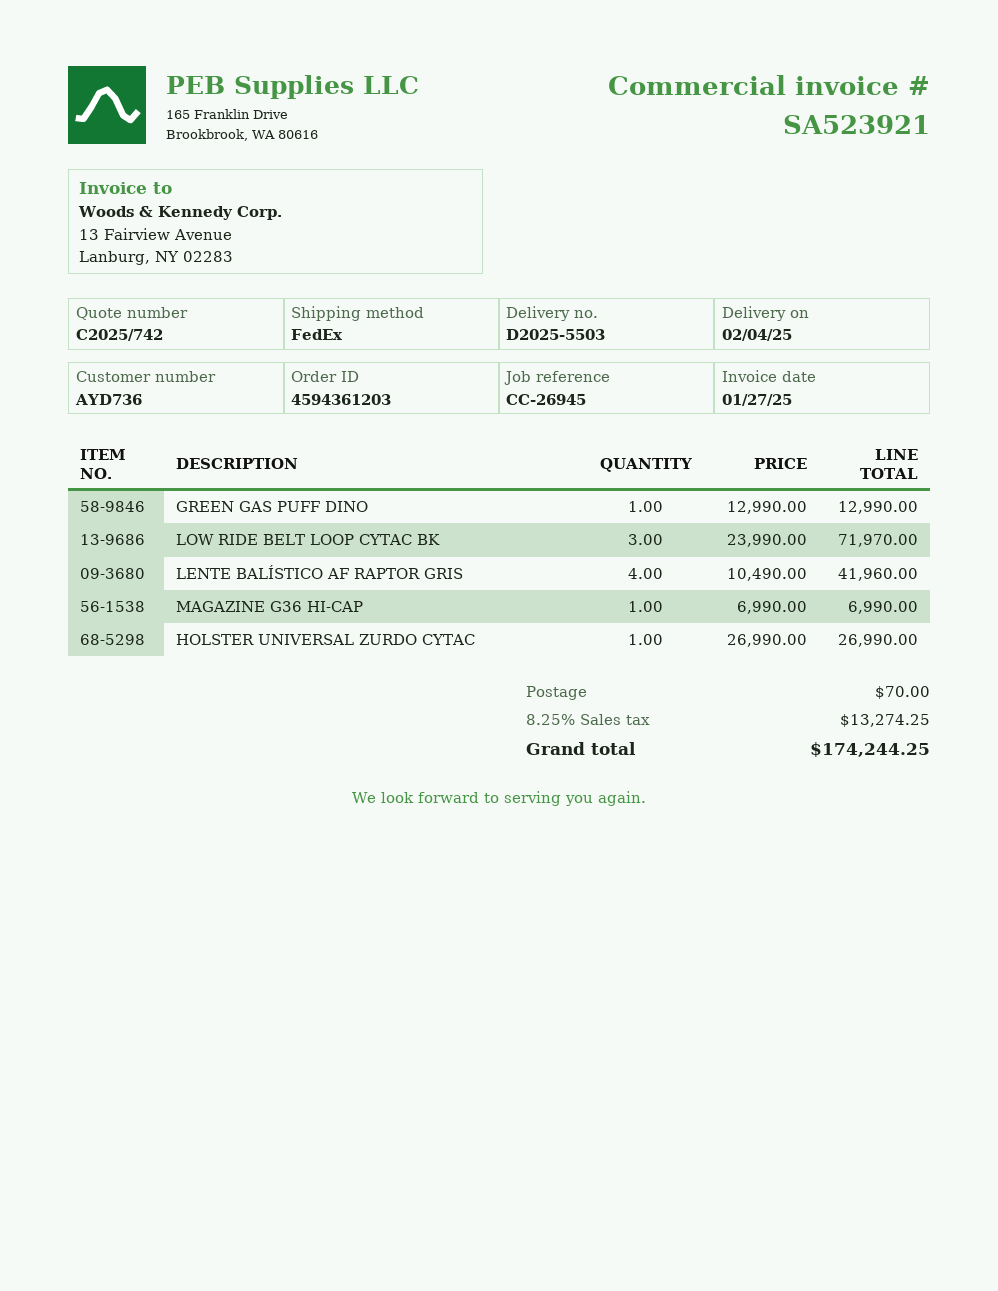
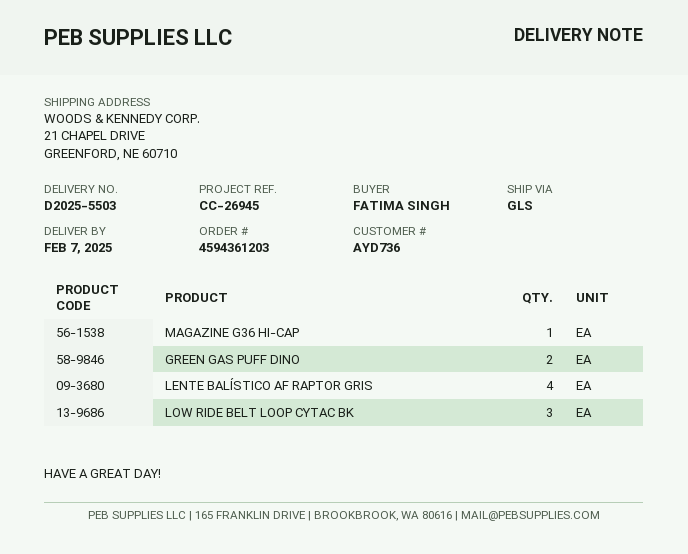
delivery date: 2025-02-04 -> 2025-02-07
shipping method: FedEx -> GLS
GREEN GAS PUFF DINO: 1 -> 2
HOLSTER UNIVERSAL ZURDO CYTAC: 1 -> none

